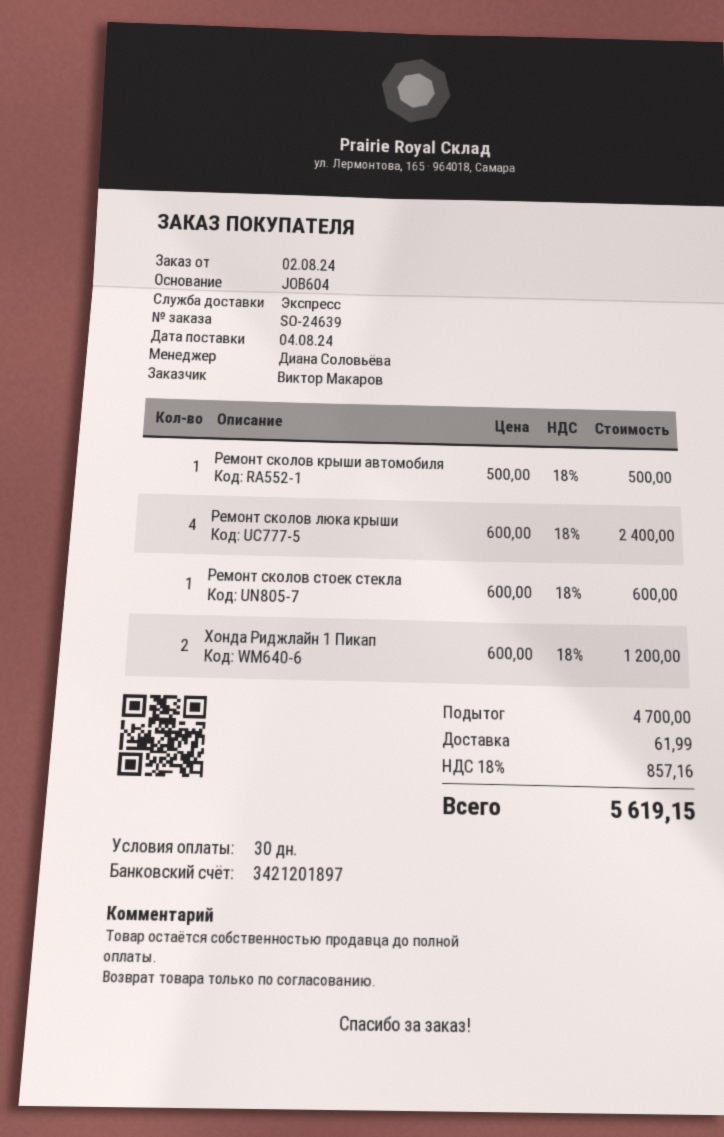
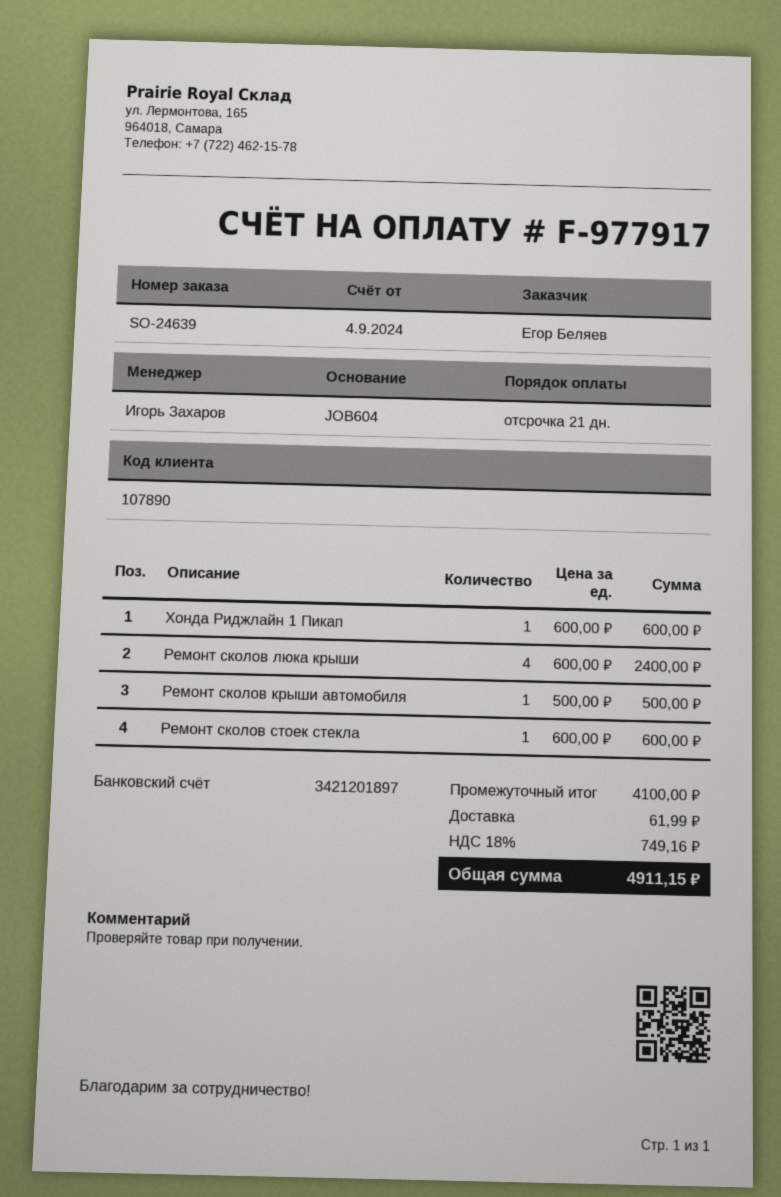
payment terms: 30 days -> 21 days
ordered by: Виктор Макаров -> Егор Беляев
sales rep: Диана Соловьёва -> Игорь Захаров
Хонда Риджлайн 1 Пикап: 2 x 600.00 = 1200.00 -> 1 x 600.00 = 600.00
subtotal: 4700.00 -> 4100.00
tax: 18% = 857.16 -> 18% = 749.16
total: 5619.15 -> 4911.15

